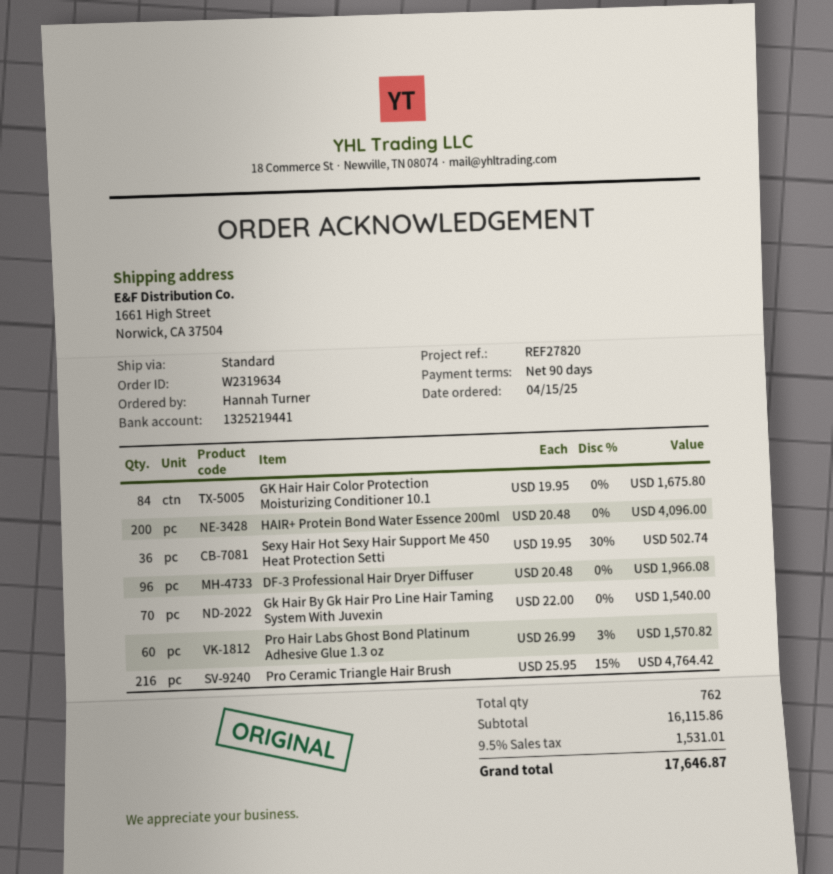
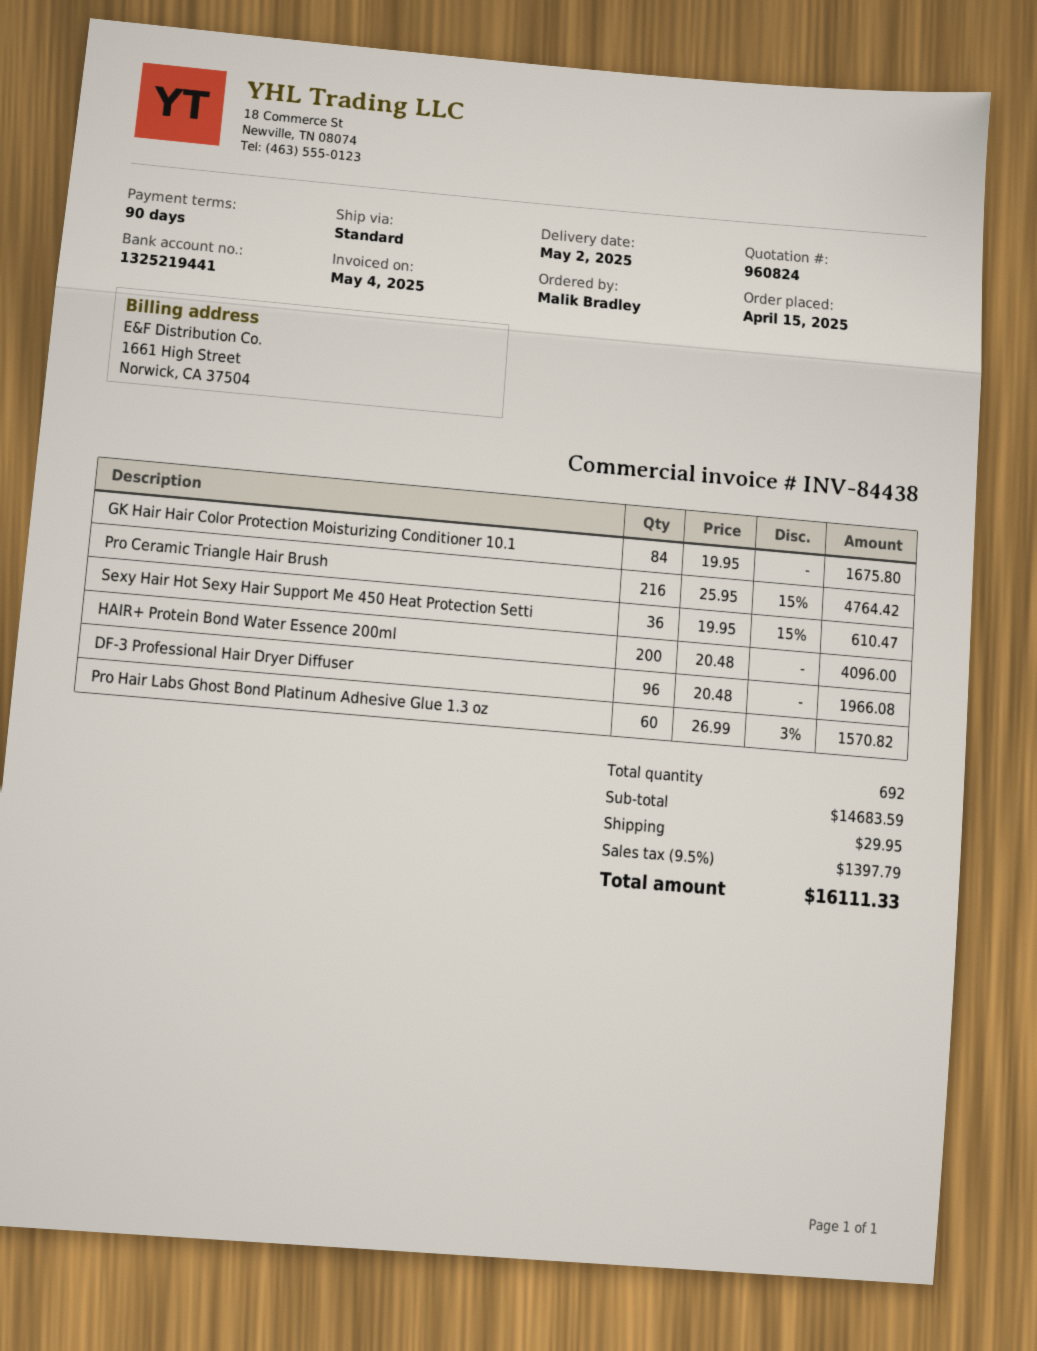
ordered by: Hannah Turner -> Malik Bradley
Sexy Hair Hot Sexy Hair Support Me 450 Heat Protection Setti: 36 x 19.95 - 30% = 502.74 -> 36 x 19.95 - 15% = 610.47
Gk Hair By Gk Hair Pro Line Hair Taming System With Juvexin: 70 x 22.00 = 1540.00 -> none
total quantity: 762 -> 692
subtotal: 16115.86 -> 14683.59
shipping: none -> 29.95
tax: 9.5% = 1531.01 -> 9.5% = 1397.79
total: 17646.87 -> 16111.33

